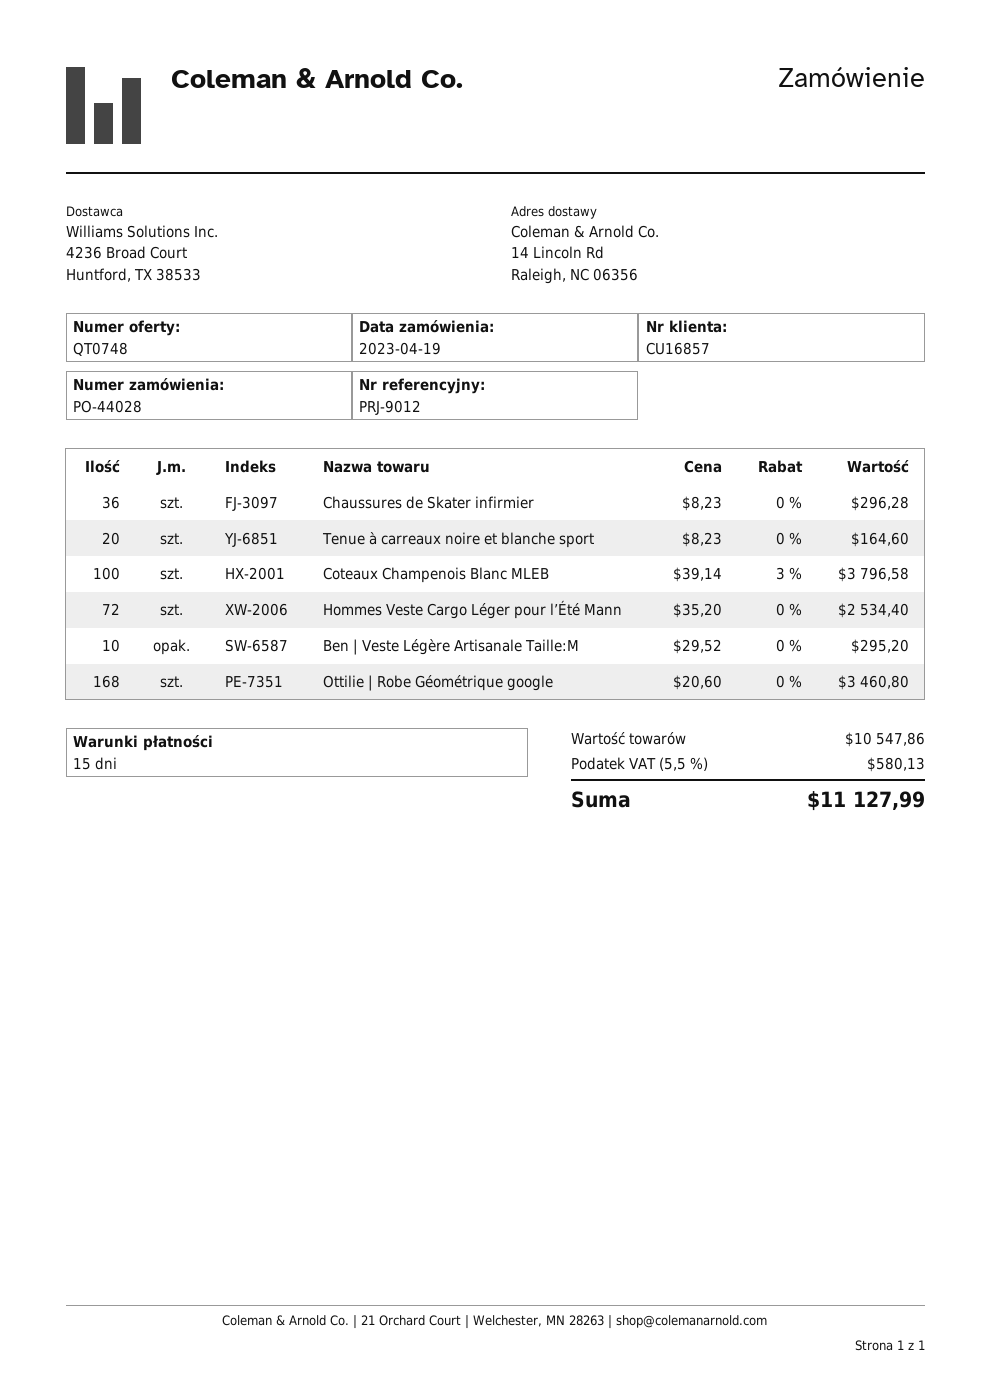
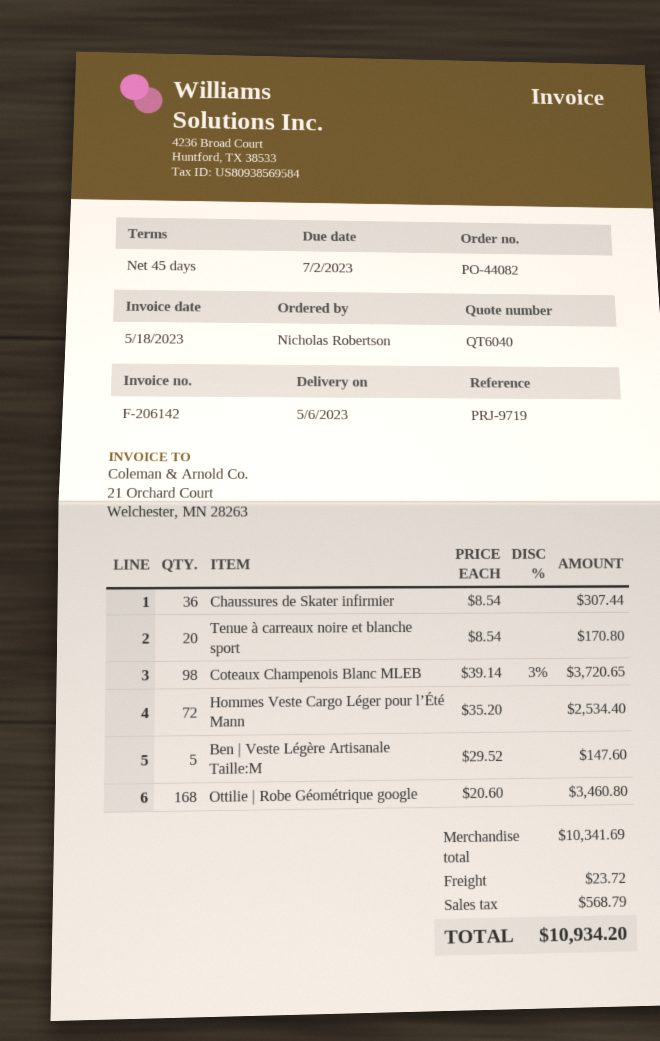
quote number: QT0748 -> QT6040
order number: PO-44028 -> PO-44082
payment terms: 15 days -> 45 days
reference: PRJ-9012 -> PRJ-9719
Chaussures de Skater infirmier: 36 x 8.23 = 296.28 -> 36 x 8.54 = 307.44
Tenue à carreaux noire et blanche sport: 20 x 8.23 = 164.60 -> 20 x 8.54 = 170.80
Coteaux Champenois Blanc MLEB: 100 x 39.14 - 3% = 3796.58 -> 98 x 39.14 - 3% = 3720.65
Ben | Veste Légère Artisanale Taille:M: 10 x 29.52 = 295.20 -> 5 x 29.52 = 147.60
subtotal: 10547.86 -> 10341.69
shipping: none -> 23.72
tax: 580.13 -> 568.79
total: 11127.99 -> 10934.20

